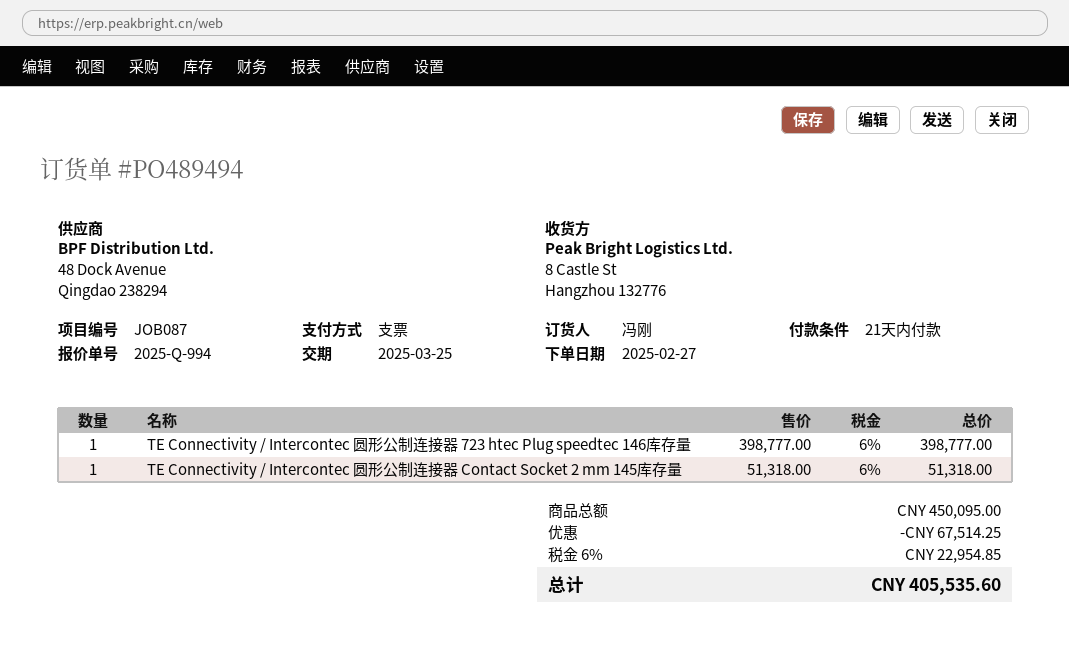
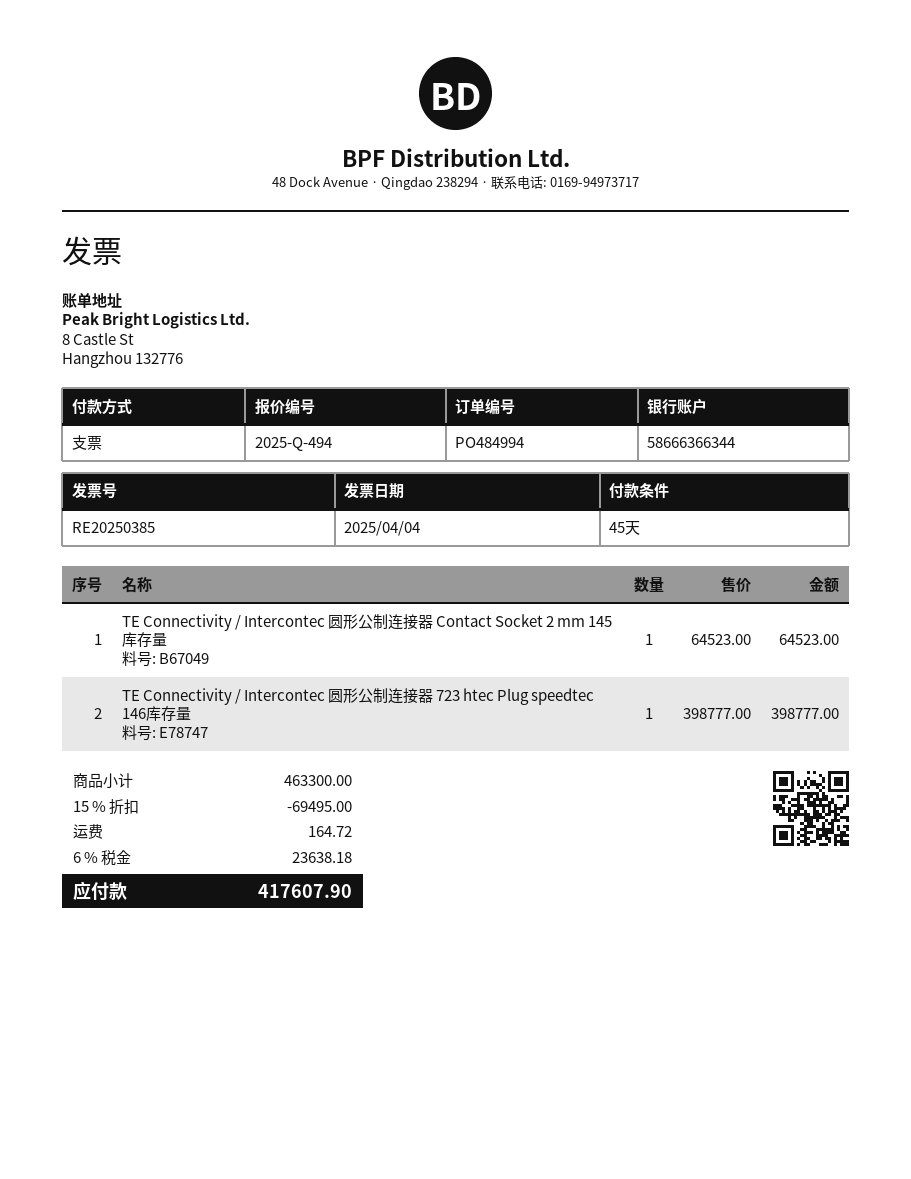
quote number: 2025-Q-994 -> 2025-Q-494
order number: PO489494 -> PO484994
payment terms: 21 days -> 45 days
TE Connectivity / Intercontec 圆形公制连接器 Contact Socket 2 mm 145库存量: 1 x 51318.00 = 51318.00 -> 1 x 64523.00 = 64523.00
subtotal: 450095.00 -> 463300.00
discount: 67514.25 -> 69495.00
shipping: none -> 164.72
tax: 6% = 22954.85 -> 6% = 23638.18
total: 405535.60 -> 417607.90

